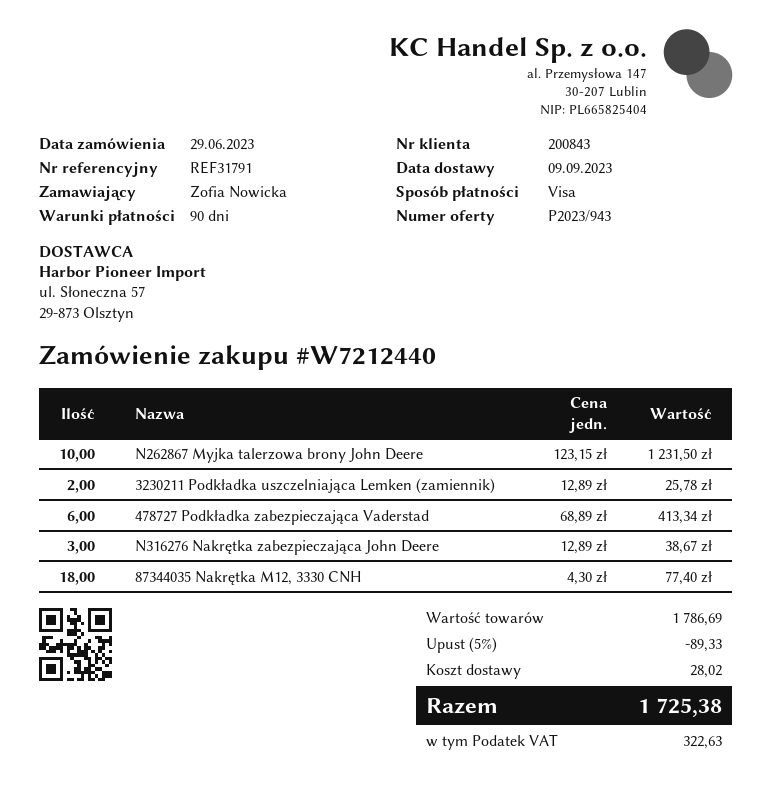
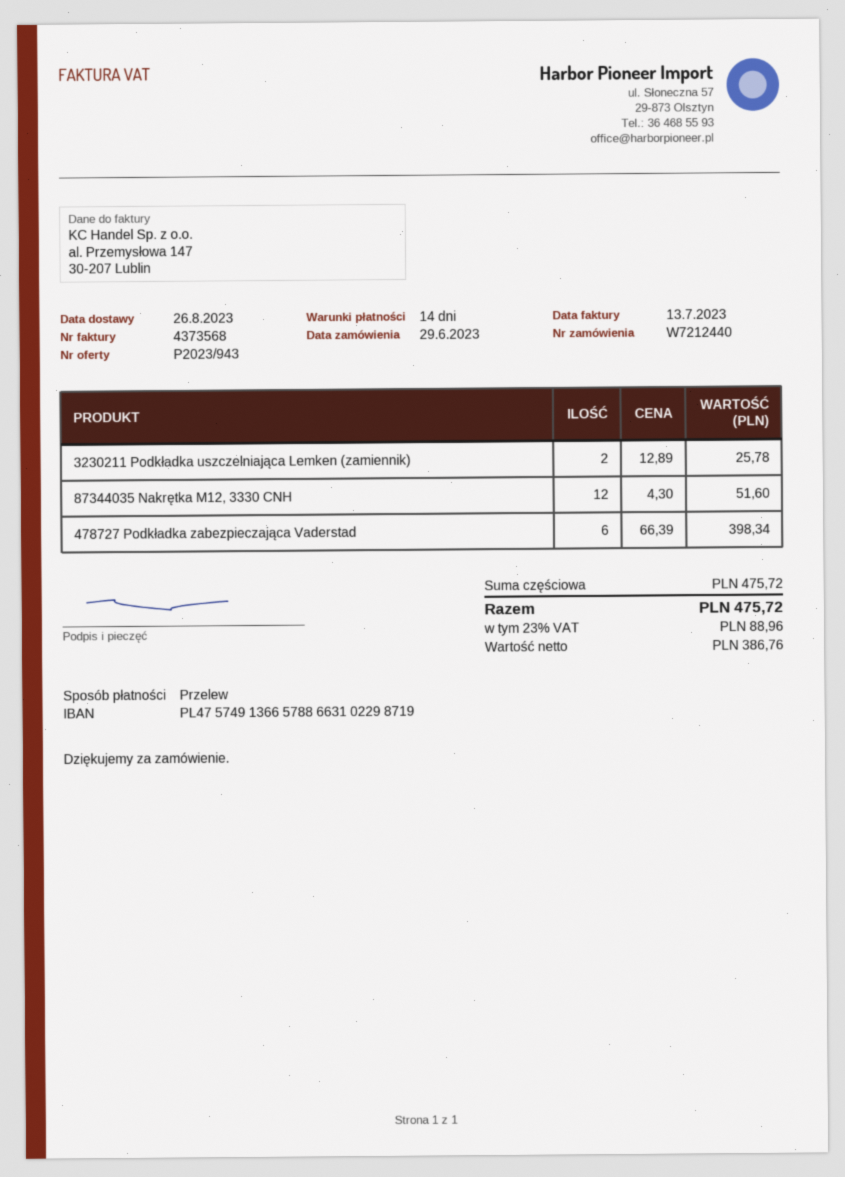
delivery date: 2023-09-09 -> 2023-08-26
payment terms: 90 days -> 14 days
payment method: Visa -> bank transfer
N262867 Myjka talerzowa brony John Deere: 10 x 123.15 = 1231.50 -> none
478727 Podkładka zabezpieczająca Vaderstad: 6 x 68.89 = 413.34 -> 6 x 66.39 = 398.34
N316276 Nakrętka zabezpieczająca John Deere: 3 x 12.89 = 38.67 -> none
87344035 Nakrętka M12, 3330 CNH: 18 x 4.30 = 77.40 -> 12 x 4.30 = 51.60
subtotal: 1786.69 -> 475.72
discount: 5% = 89.33 -> none
shipping: 28.02 -> none
tax: 322.63 -> 88.96
total: 1725.38 -> 475.72

